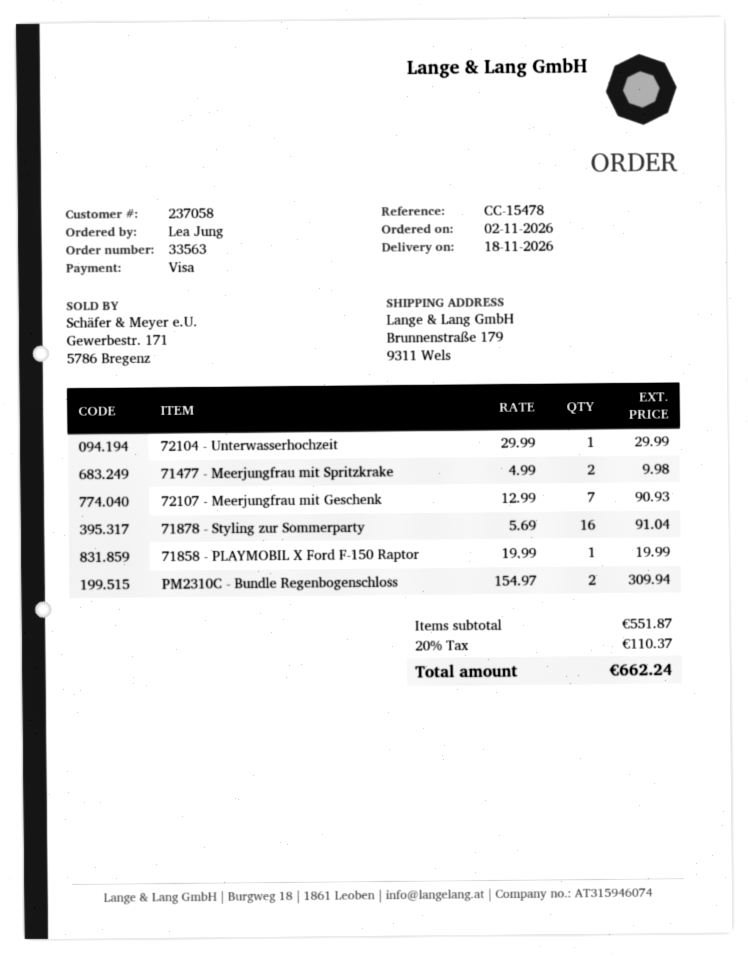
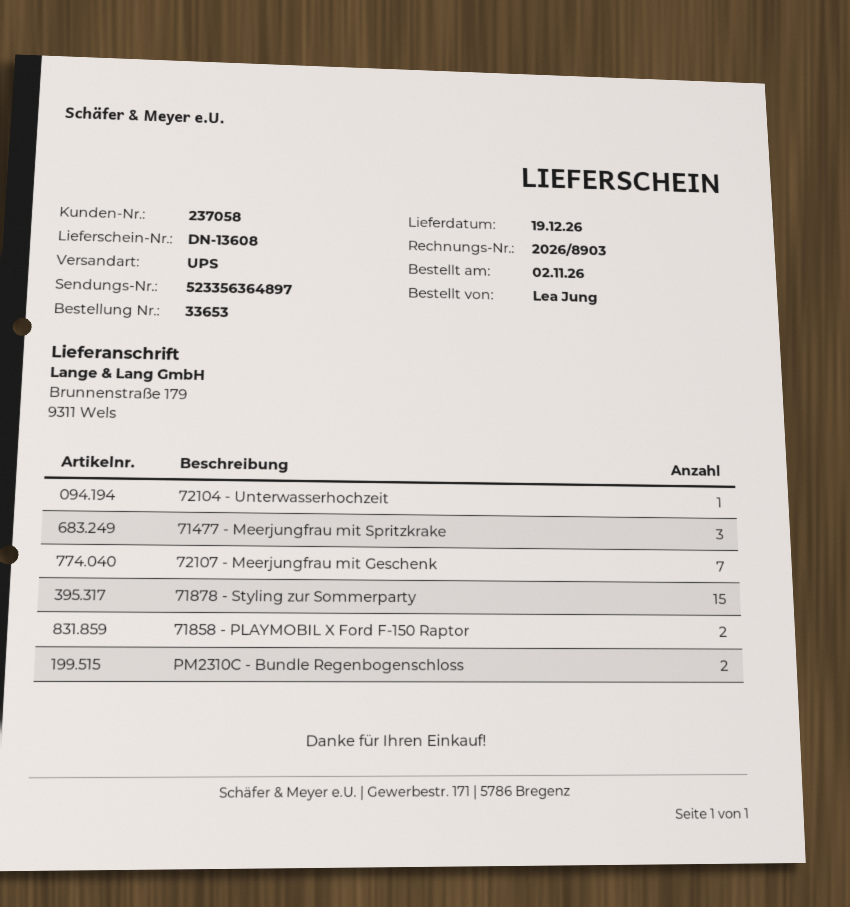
order number: 33563 -> 33653
delivery date: 2026-11-18 -> 2026-12-19
71477 - Meerjungfrau mit Spritzkrake: 2 -> 3
71878 - Styling zur Sommerparty: 16 -> 15
71858 - PLAYMOBIL X Ford F-150 Raptor: 1 -> 2

